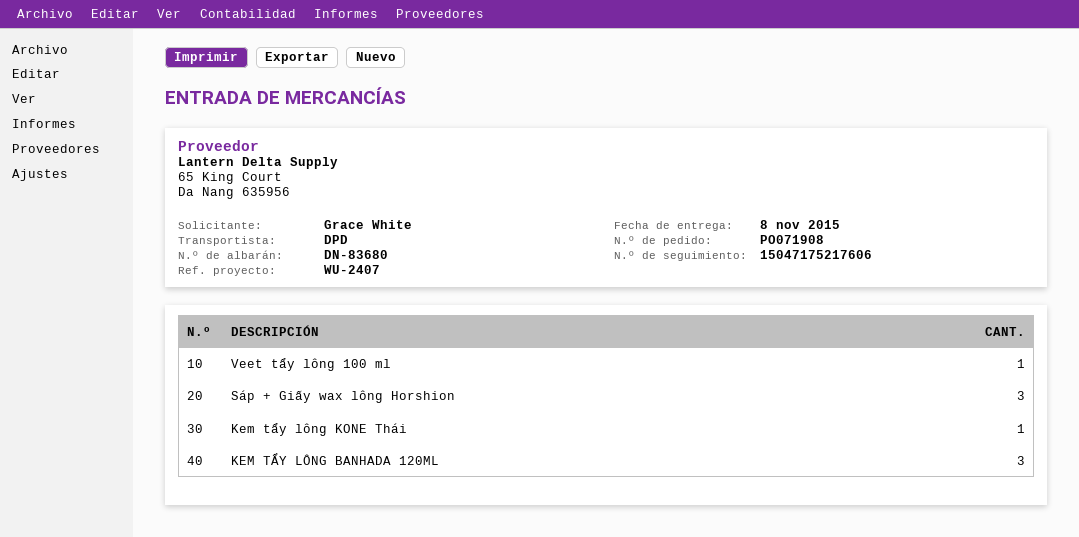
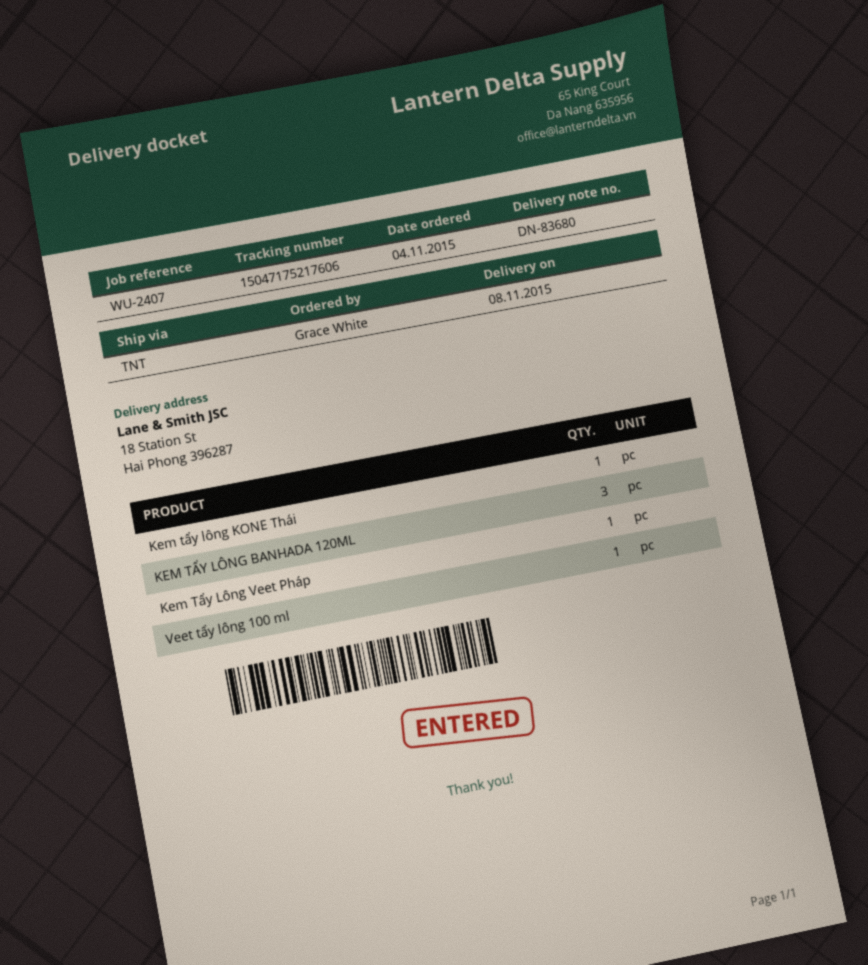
shipping method: DPD -> TNT
Sáp + Giấy wax lông Horshion: 3 -> none
Kem Tẩy Lông Veet Pháp: none -> 1

